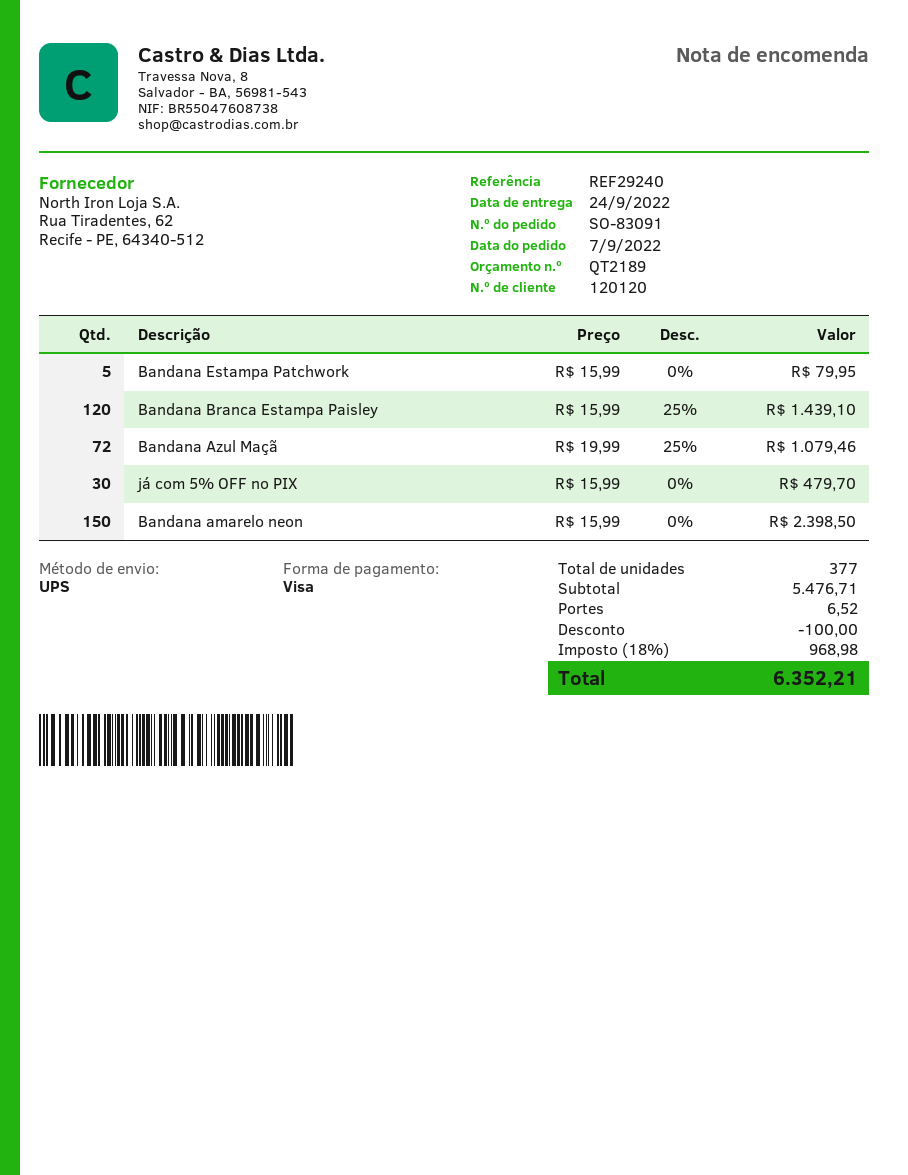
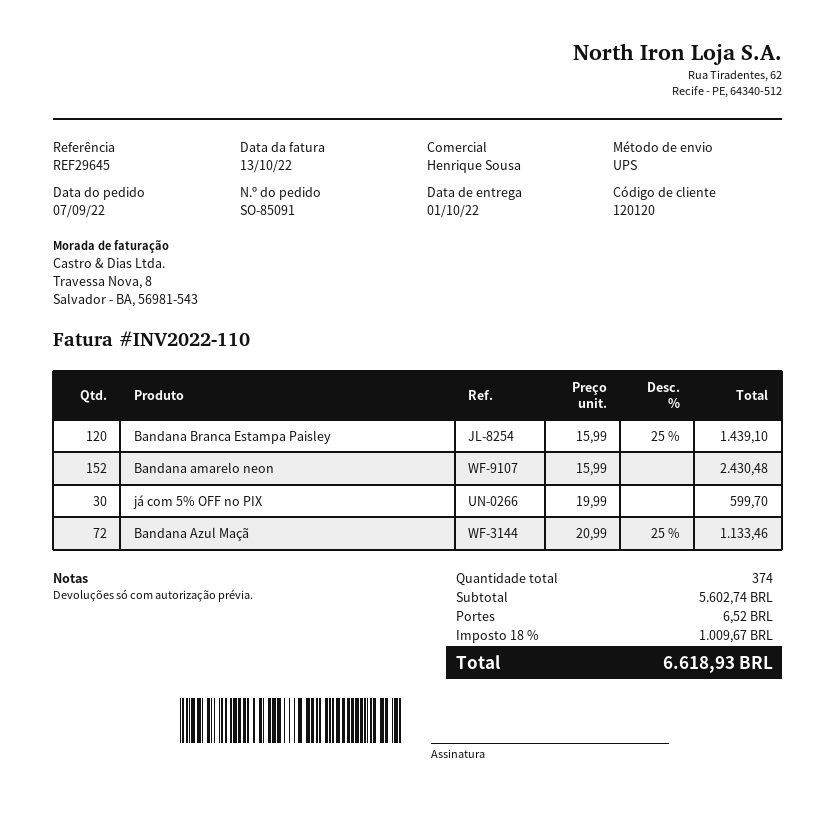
order number: SO-83091 -> SO-85091
delivery date: 2022-09-24 -> 2022-10-01
reference: REF29240 -> REF29645
Bandana Estampa Patchwork: 5 x 15.99 = 79.95 -> none
Bandana Azul Maçã: 72 x 19.99 - 25% = 1079.46 -> 72 x 20.99 - 25% = 1133.46
já com 5% OFF no PIX: 30 x 15.99 = 479.70 -> 30 x 19.99 = 599.70
Bandana amarelo neon: 150 x 15.99 = 2398.50 -> 152 x 15.99 = 2430.48
total quantity: 377 -> 374
subtotal: 5476.71 -> 5602.74
discount: 100.00 -> none
tax: 18% = 968.98 -> 18% = 1009.67
total: 6352.21 -> 6618.93

